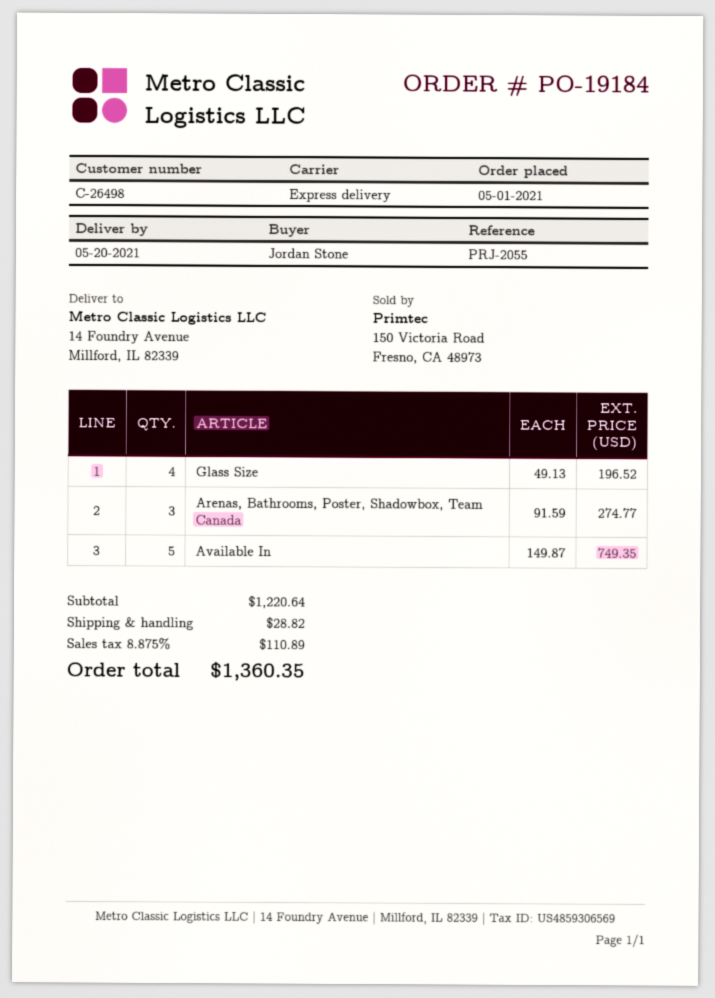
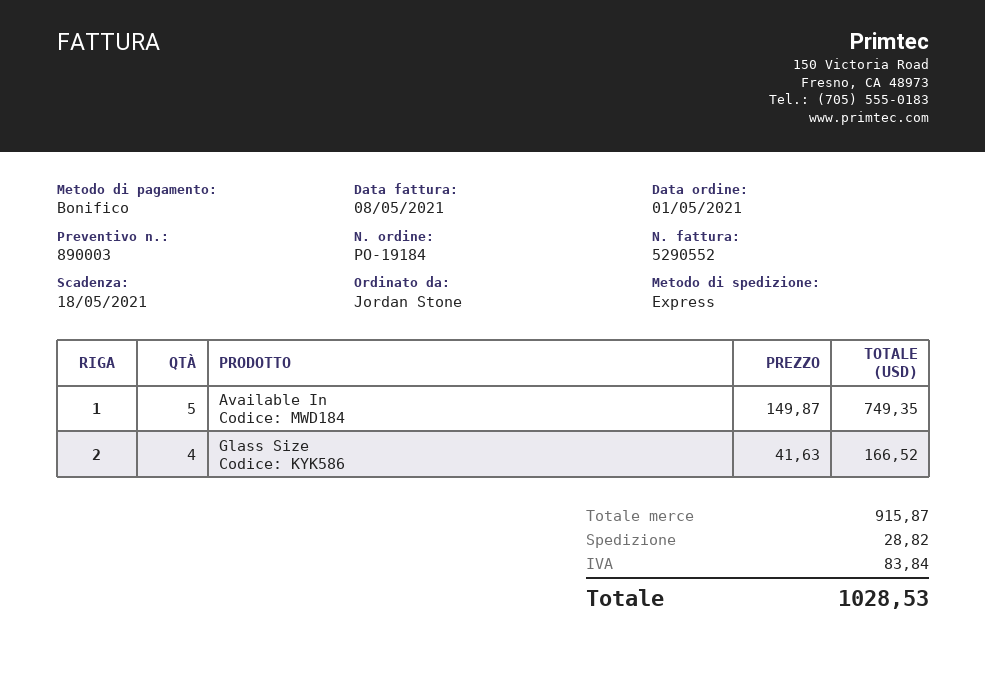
Glass Size: 4 x 49.13 = 196.52 -> 4 x 41.63 = 166.52
Arenas, Bathrooms, Poster, Shadowbox, Team Canada: 3 x 91.59 = 274.77 -> none
subtotal: 1220.64 -> 915.87
tax: 110.89 -> 83.84
total: 1360.35 -> 1028.53

